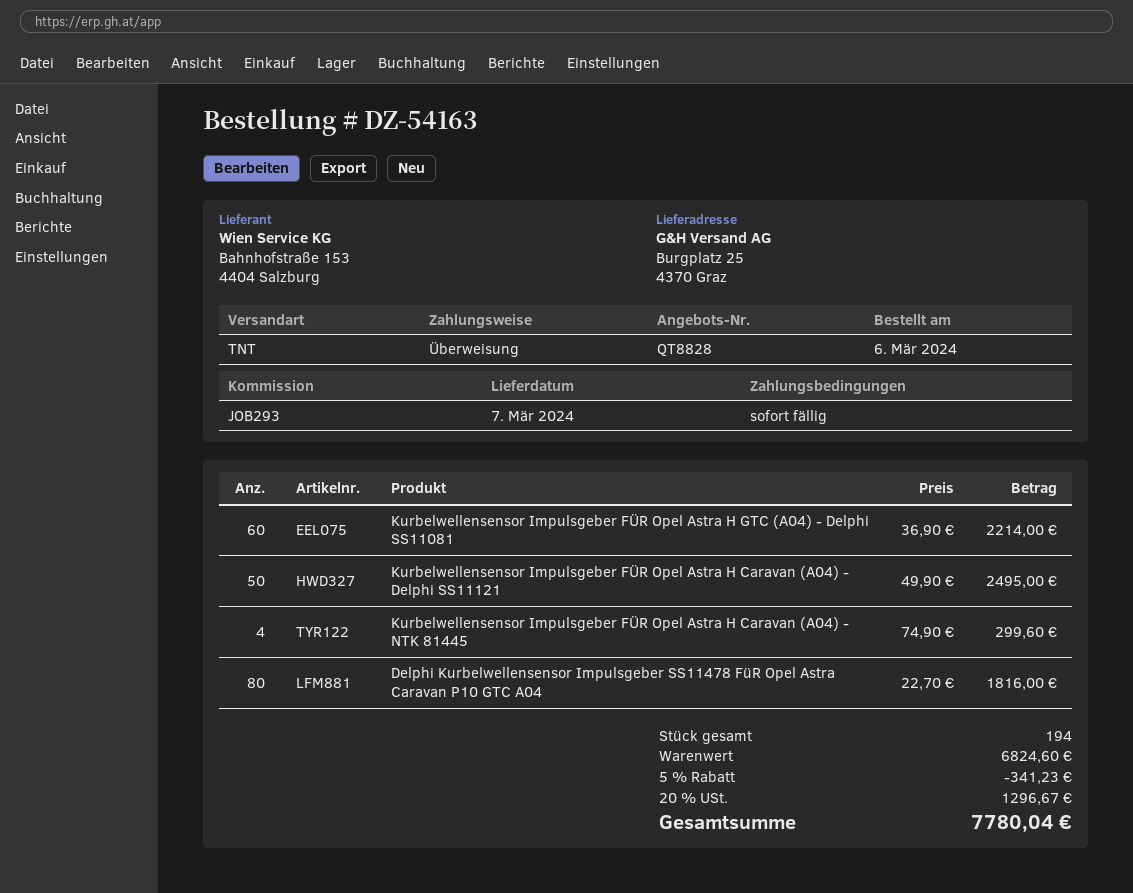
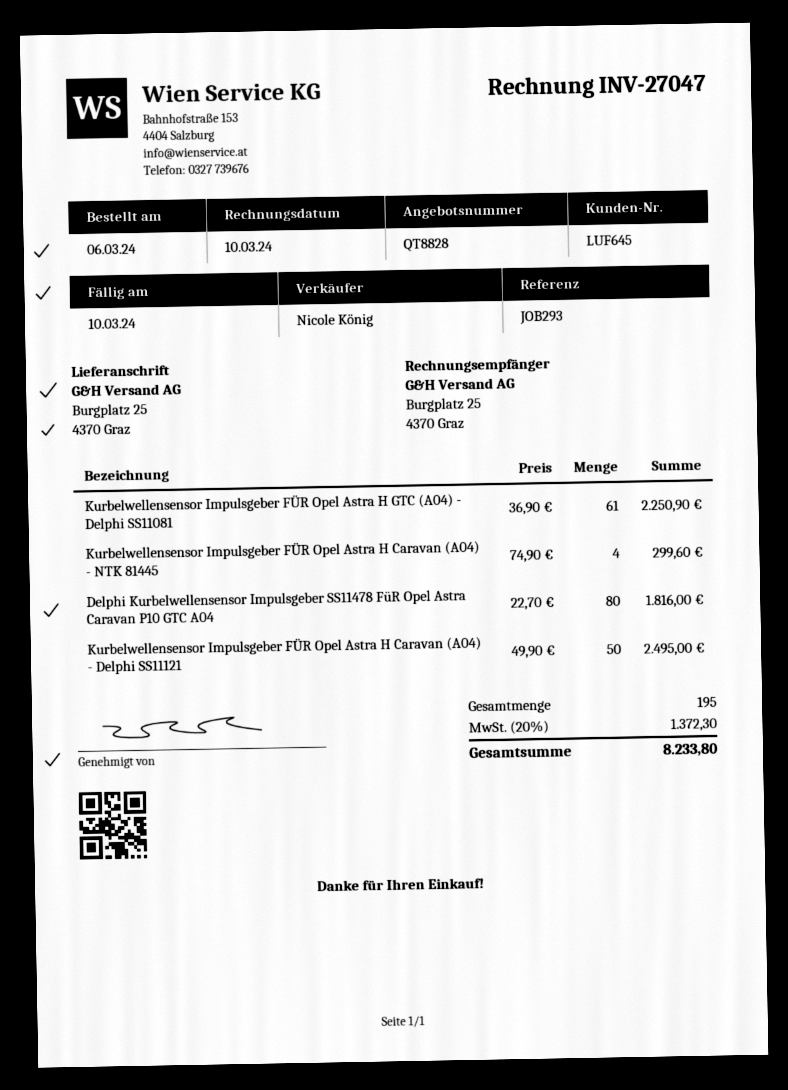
Kurbelwellensensor Impulsgeber FÜR Opel Astra H GTC (A04) - Delphi SS11081: 60 x 36.90 = 2214.00 -> 61 x 36.90 = 2250.90
total quantity: 194 -> 195
discount: 5% = 341.23 -> none
tax: 20% = 1296.67 -> 20% = 1372.30
total: 7780.04 -> 8233.80

